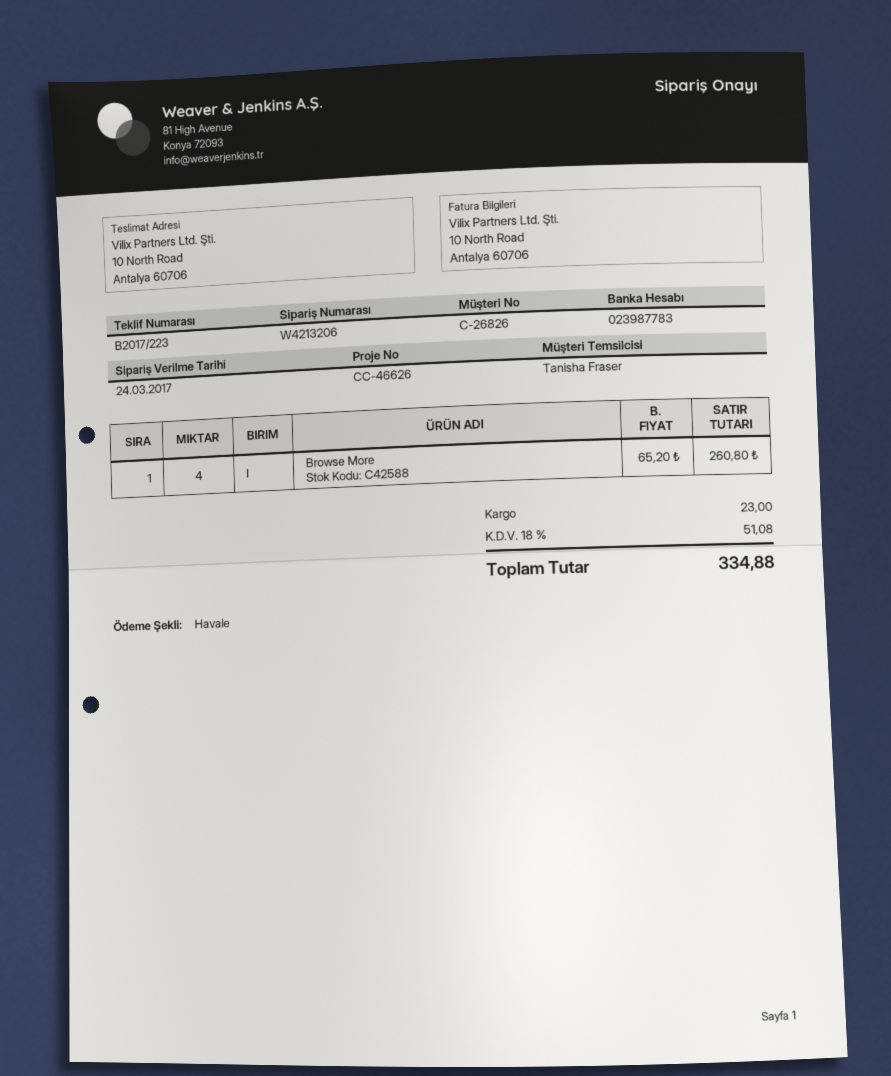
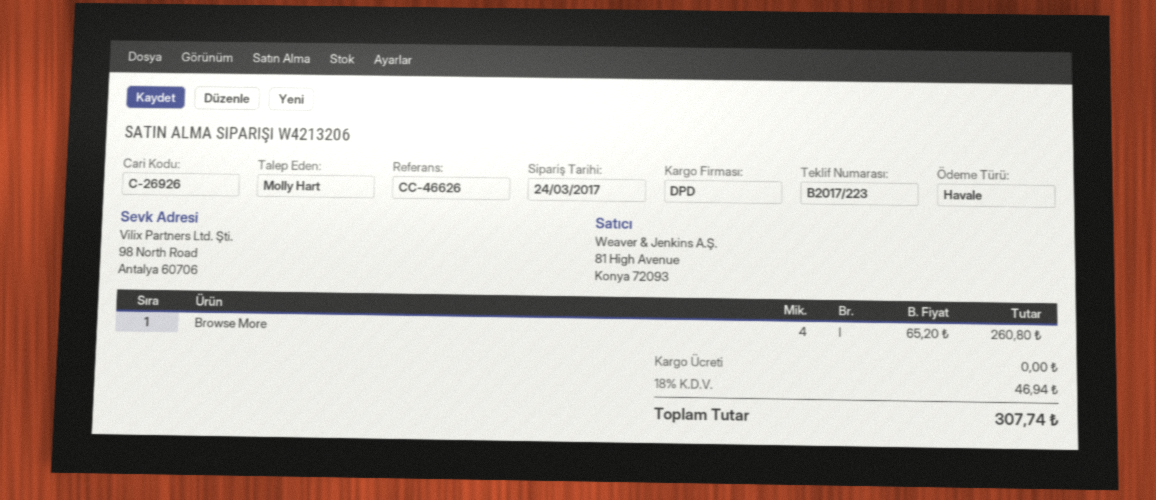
customer number: C-26826 -> C-26926
ship to: 10 North Road, Antalya 60706 -> 98 North Road, Antalya 60706
shipping: 23.00 -> 0.00
tax: 18% = 51.08 -> 18% = 46.94
total: 334.88 -> 307.74

